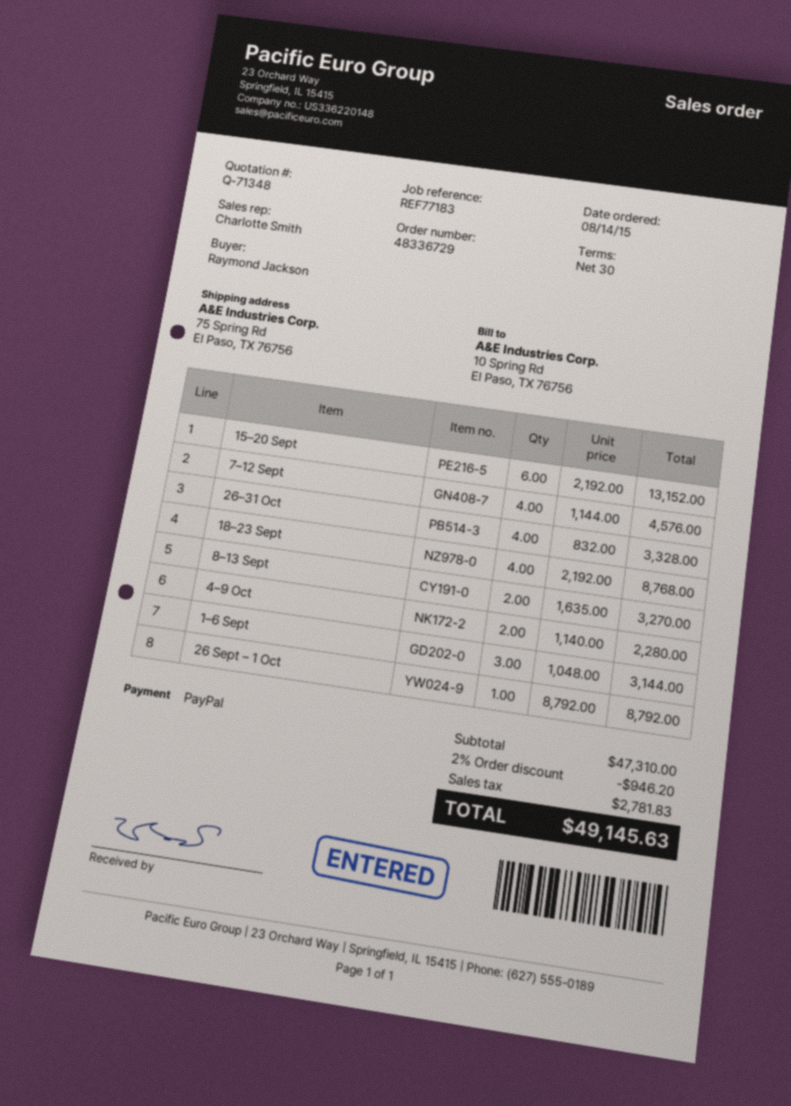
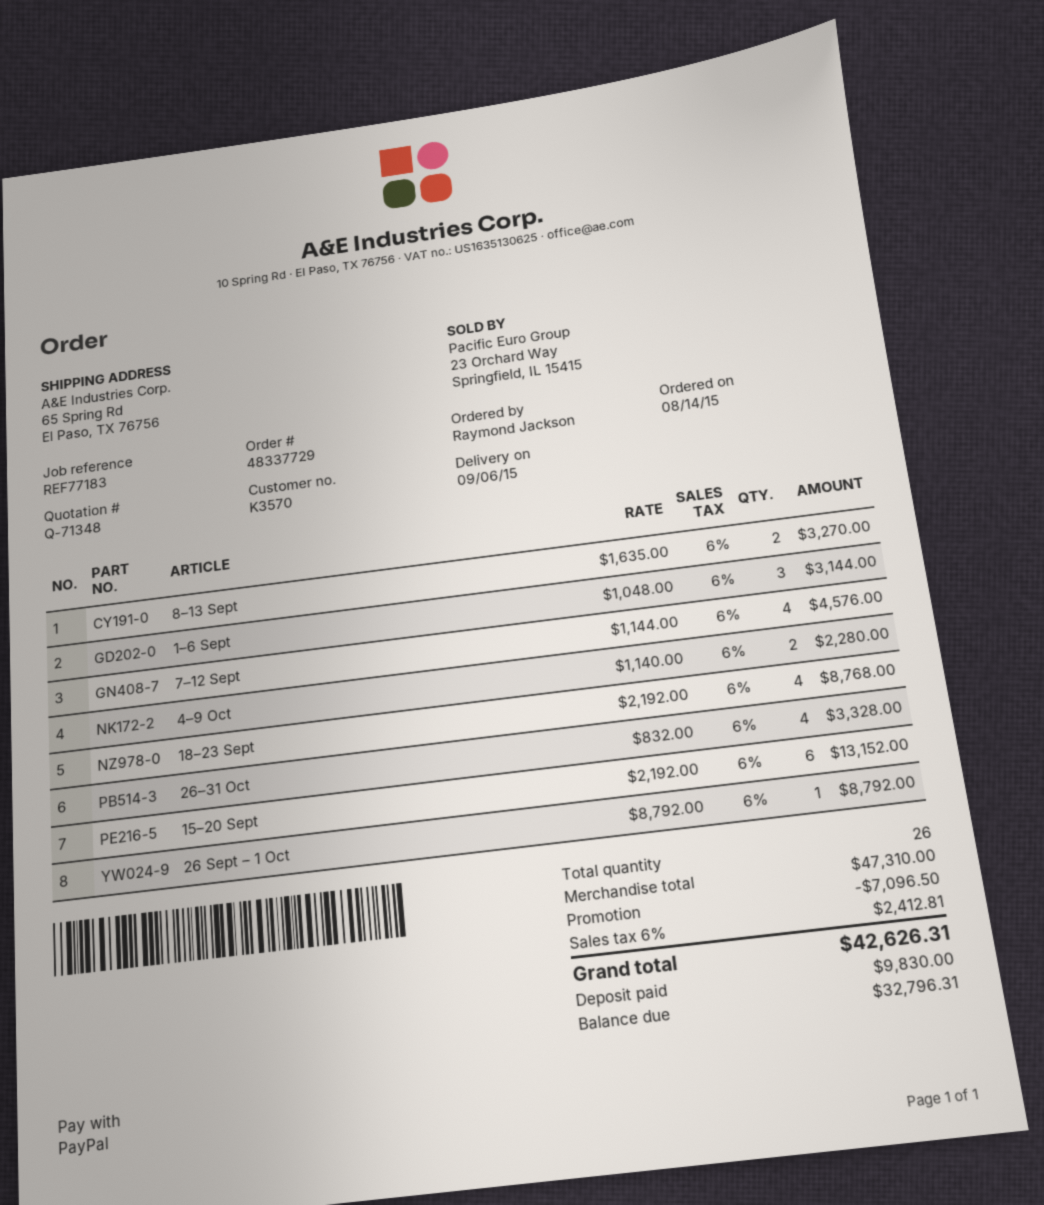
order number: 48336729 -> 48337729
ship to: 75 Spring Rd, El Paso, TX 76756 -> 65 Spring Rd, El Paso, TX 76756
discount: 946.20 -> 7096.50
tax: 2781.83 -> 2412.81
total: 49145.63 -> 42626.31

